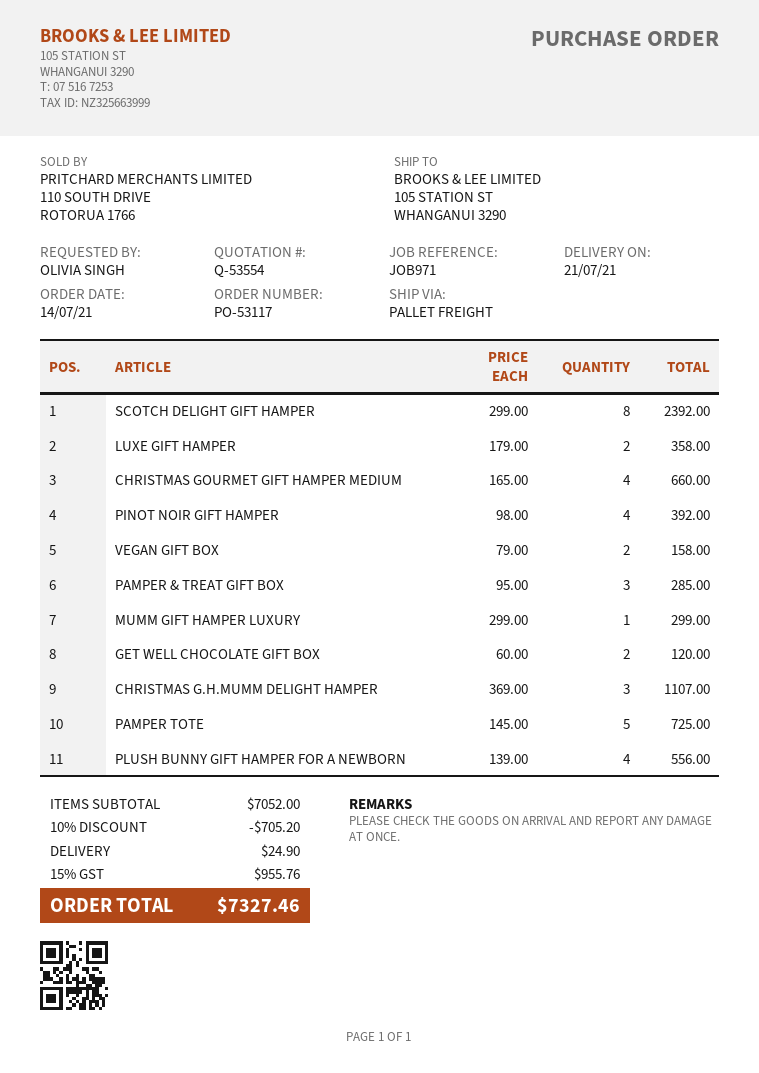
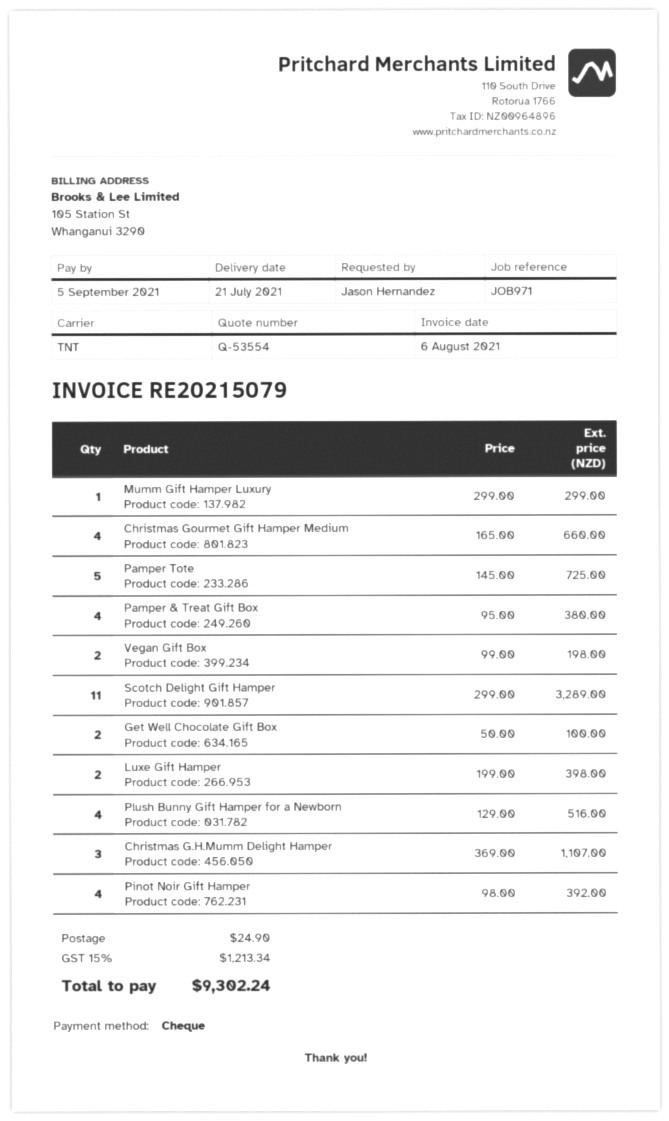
ordered by: OLIVIA SINGH -> Jason Hernandez
shipping method: pallet freight -> TNT
SCOTCH DELIGHT GIFT HAMPER: 8 x 299.00 = 2392.00 -> 11 x 299.00 = 3289.00
LUXE GIFT HAMPER: 2 x 179.00 = 358.00 -> 2 x 199.00 = 398.00
VEGAN GIFT BOX: 2 x 79.00 = 158.00 -> 2 x 99.00 = 198.00
PAMPER & TREAT GIFT BOX: 3 x 95.00 = 285.00 -> 4 x 95.00 = 380.00
GET WELL CHOCOLATE GIFT BOX: 2 x 60.00 = 120.00 -> 2 x 50.00 = 100.00
PLUSH BUNNY GIFT HAMPER FOR A NEWBORN: 4 x 139.00 = 556.00 -> 4 x 129.00 = 516.00
discount: 10% = 705.20 -> none
tax: 15% = 955.76 -> 15% = 1213.34
total: 7327.46 -> 9302.24

